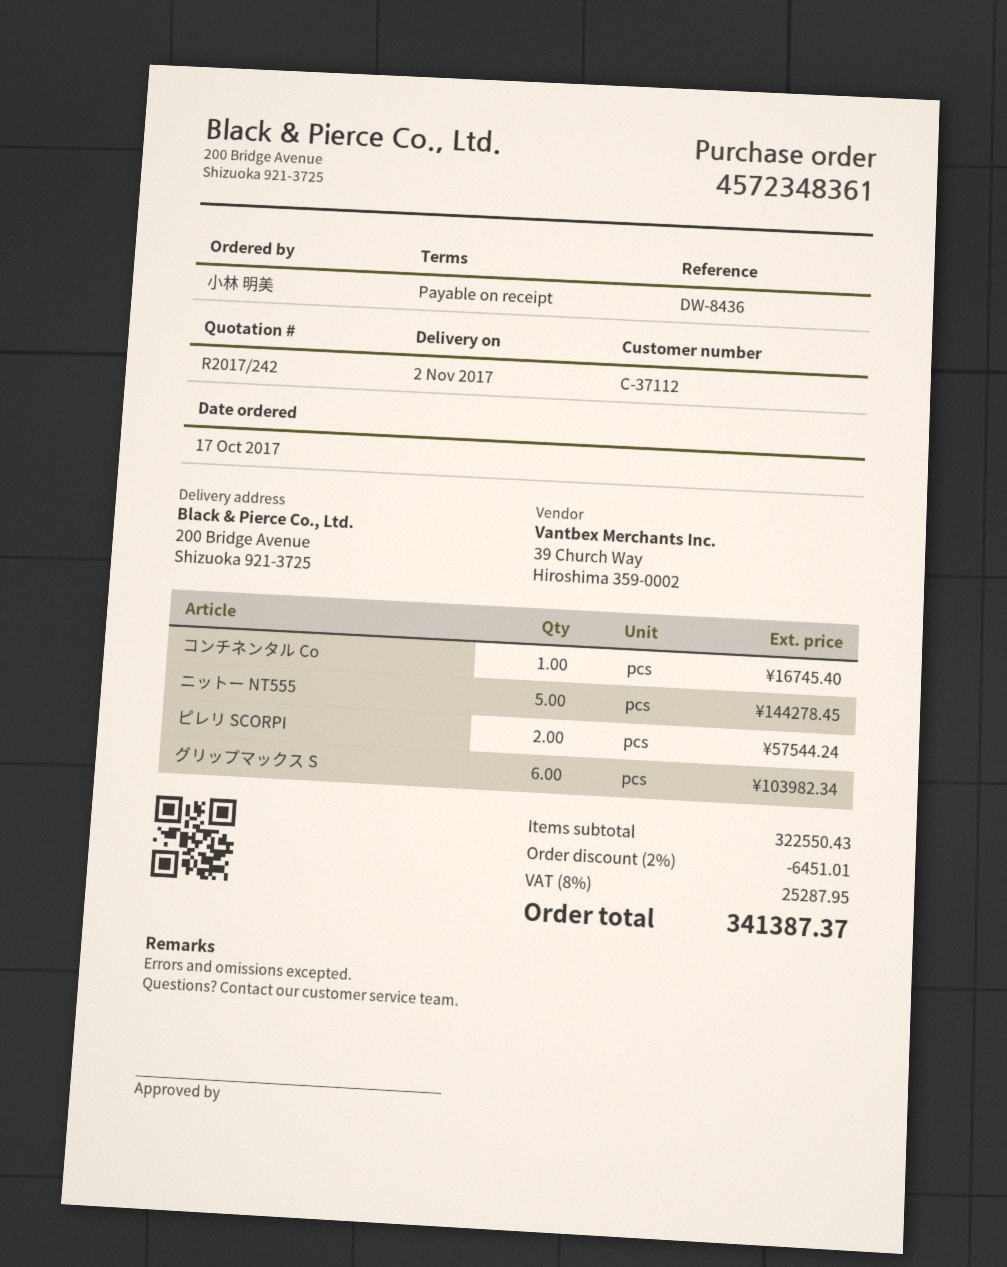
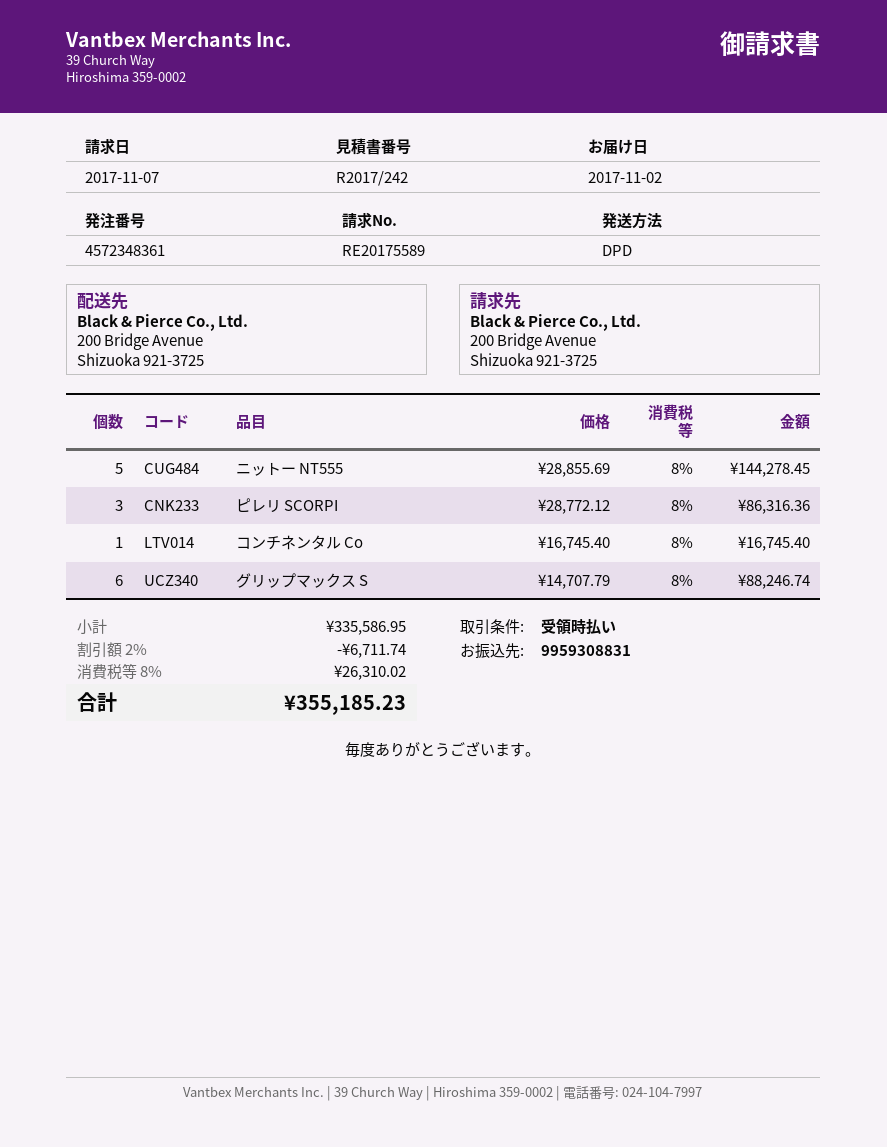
ピレリ SCORPI: 2 for 57544.24 -> 3 for 86316.36
グリップマックス S: 6 for 103982.34 -> 6 for 88246.74
subtotal: 322550.43 -> 335586.95
discount: 2% = 6451.01 -> 2% = 6711.74
tax: 8% = 25287.95 -> 8% = 26310.02
total: 341387.37 -> 355185.23

